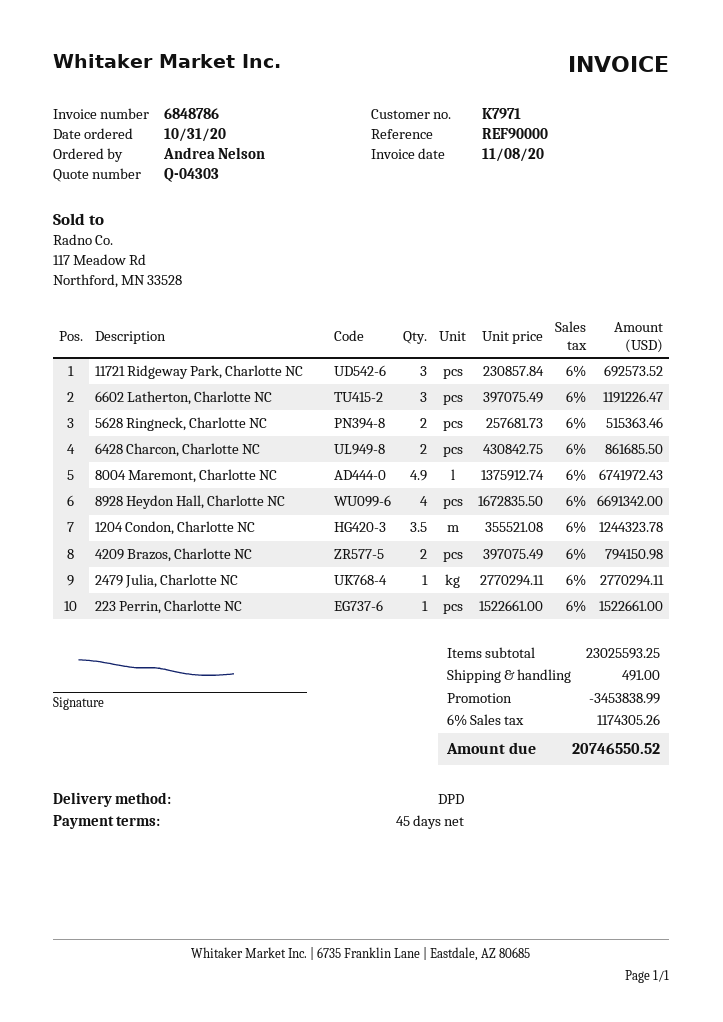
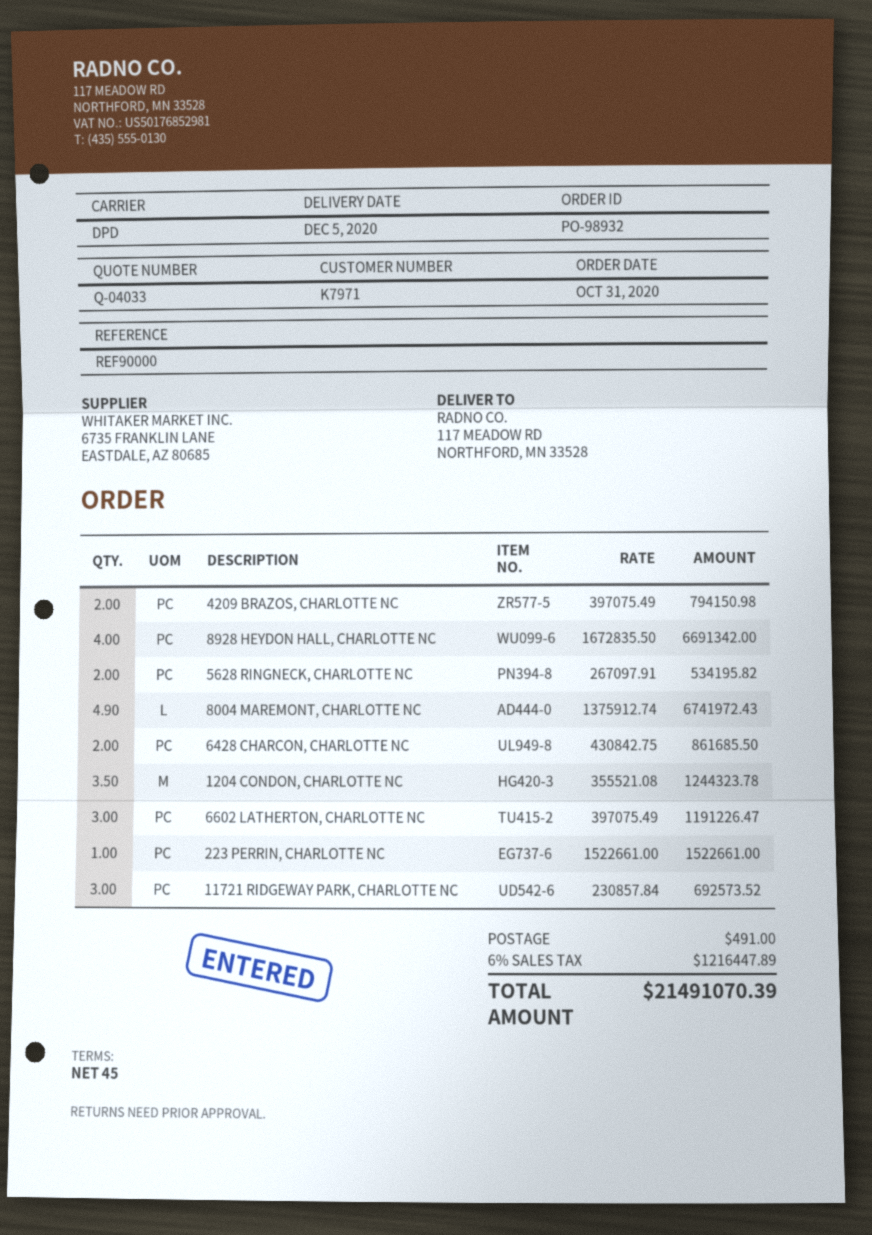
quote number: Q-04303 -> Q-04033
5628 Ringneck, Charlotte NC: 2 x 257681.73 = 515363.46 -> 2 x 267097.91 = 534195.82
2479 Julia, Charlotte NC: 1 x 2770294.11 = 2770294.11 -> none
discount: 3453838.99 -> none
tax: 6% = 1174305.26 -> 6% = 1216447.89
total: 20746550.52 -> 21491070.39

